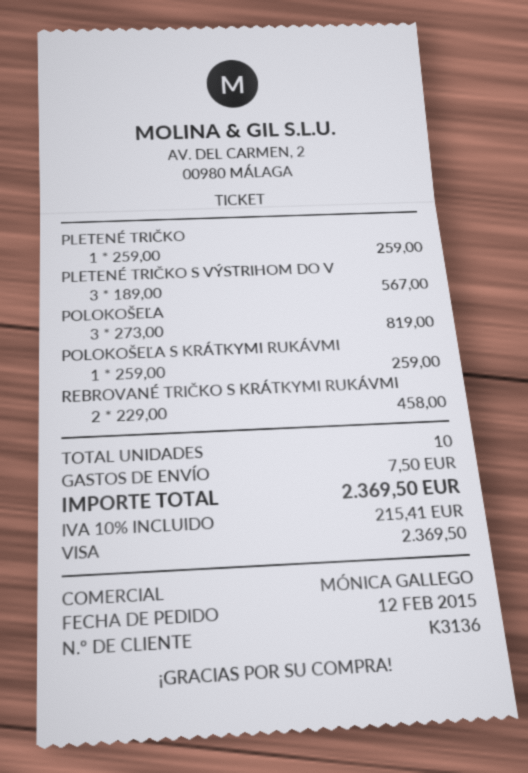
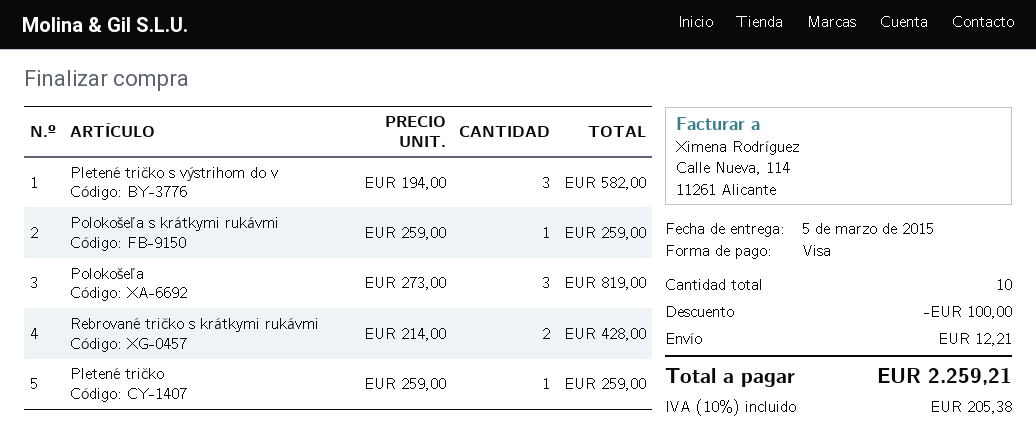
PLETENÉ TRIČKO S VÝSTRIHOM DO V: 3 x 189.00 = 567.00 -> 3 x 194.00 = 582.00
REBROVANÉ TRIČKO S KRÁTKYMI RUKÁVMI: 2 x 229.00 = 458.00 -> 2 x 214.00 = 428.00
discount: none -> 100.00
shipping: 7.50 -> 12.21
tax: 10% = 215.41 -> 10% = 205.38
total: 2369.50 -> 2259.21

